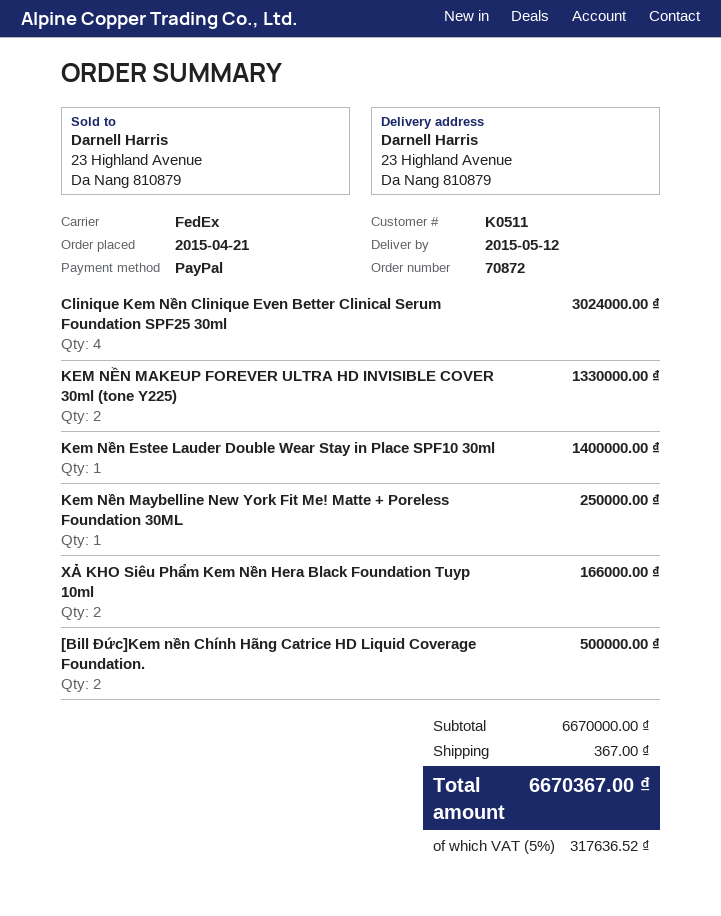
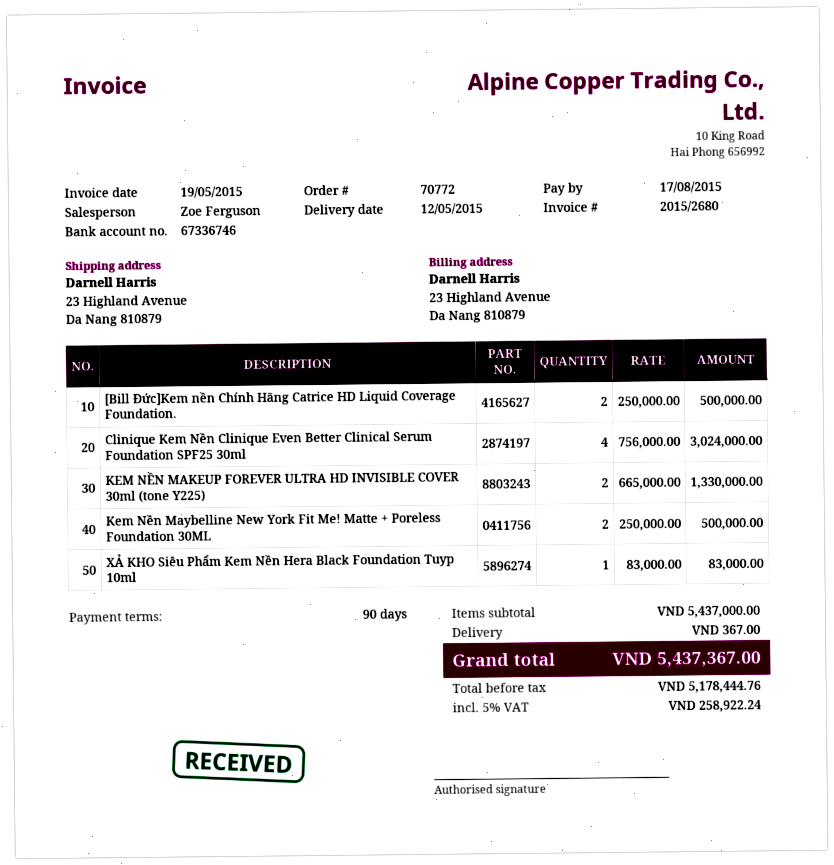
order number: 70872 -> 70772
Kem Nền Estee Lauder Double Wear Stay in Place SPF10 30ml: 1 for 1400000.00 -> none
Kem Nền Maybelline New York Fit Me! Matte + Poreless Foundation 30ML: 1 for 250000.00 -> 2 for 500000.00
XẢ KHO Siêu Phẩm Kem Nền Hera Black Foundation Tuyp 10ml: 2 for 166000.00 -> 1 for 83000.00
subtotal: 6670000.00 -> 5437000.00
tax: 5% = 317636.52 -> 5% = 258922.24
total: 6670367.00 -> 5437367.00

